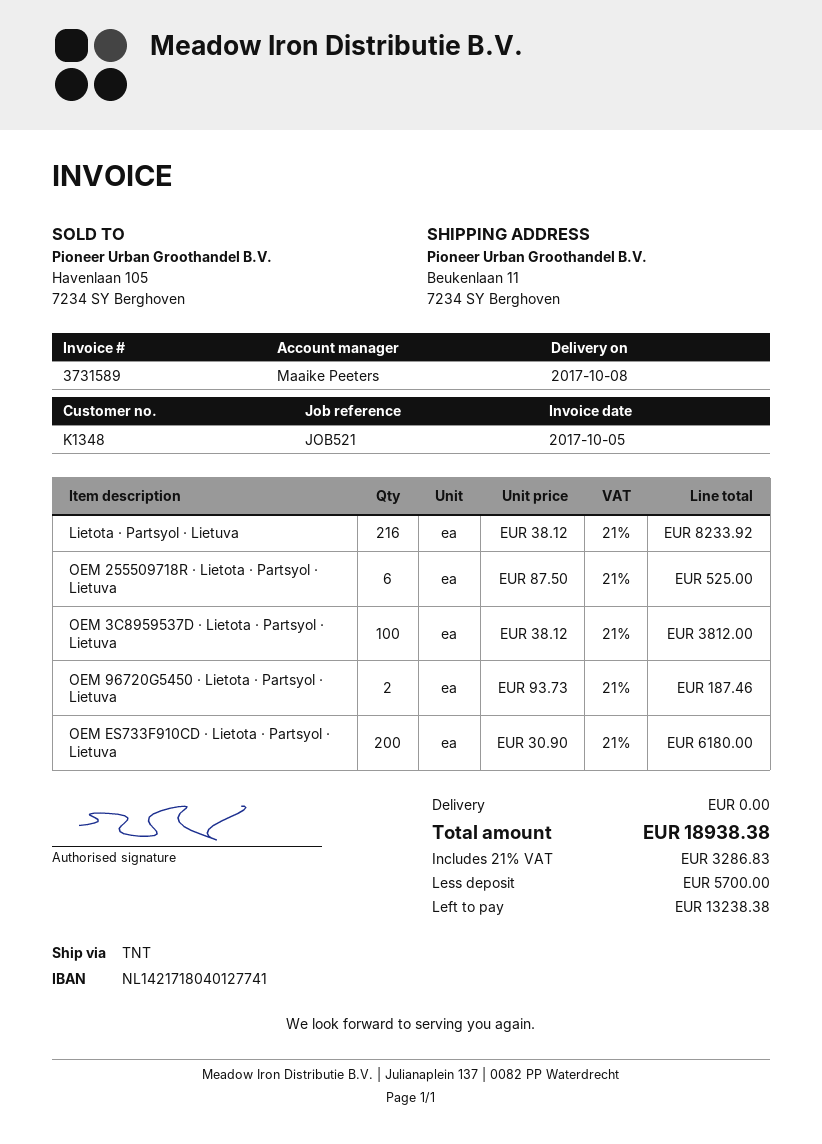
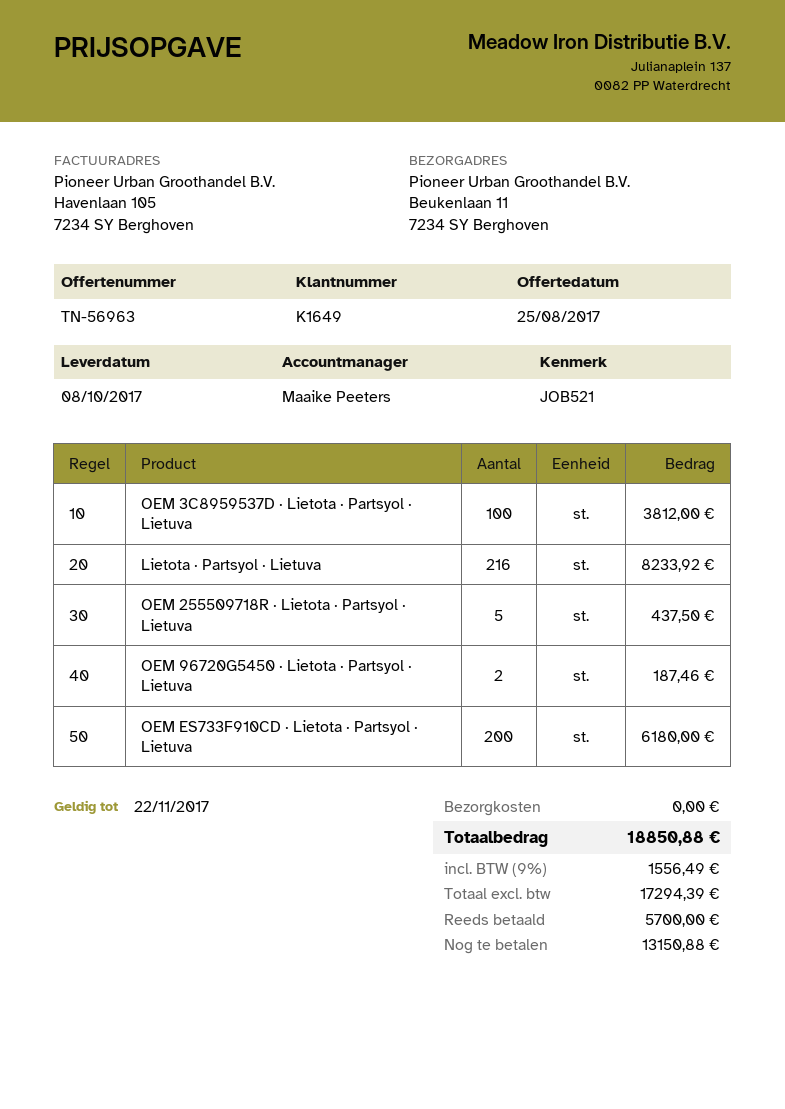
customer number: K1348 -> K1649
OEM 255509718R · Lietota · Partsyol · Lietuva: 6 for 525.00 -> 5 for 437.50
tax: 21% = 3286.83 -> 9% = 1556.49
total: 18938.38 -> 18850.88
balance: 13238.38 -> 13150.88

